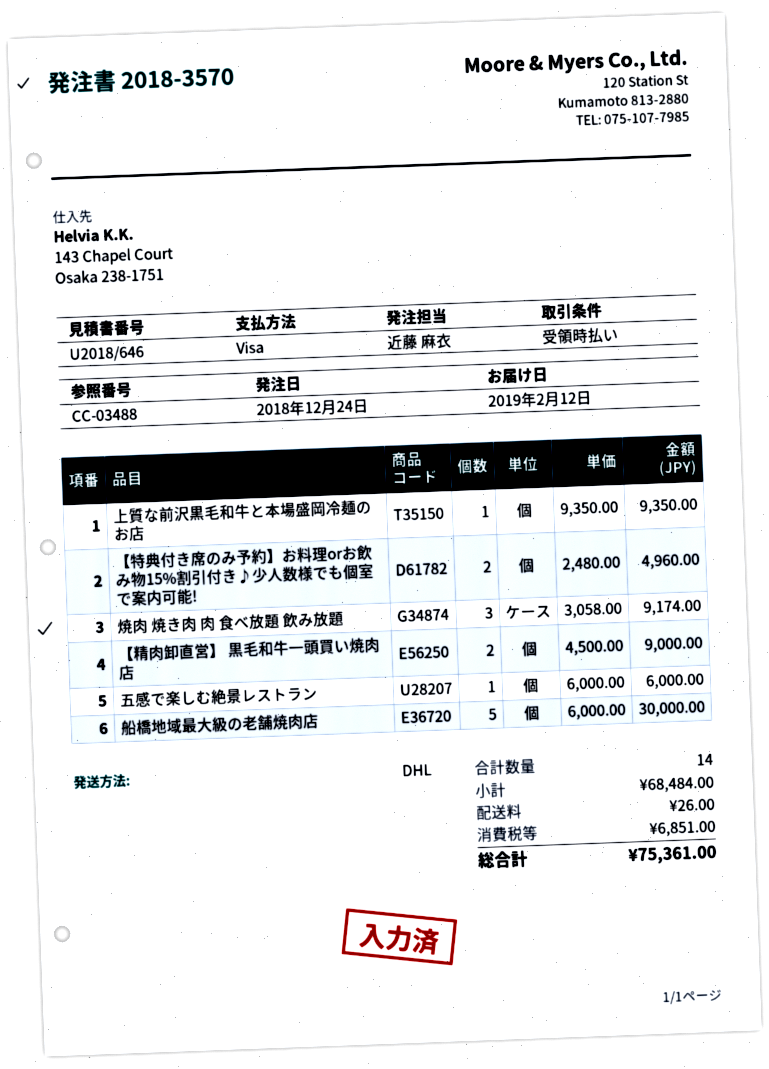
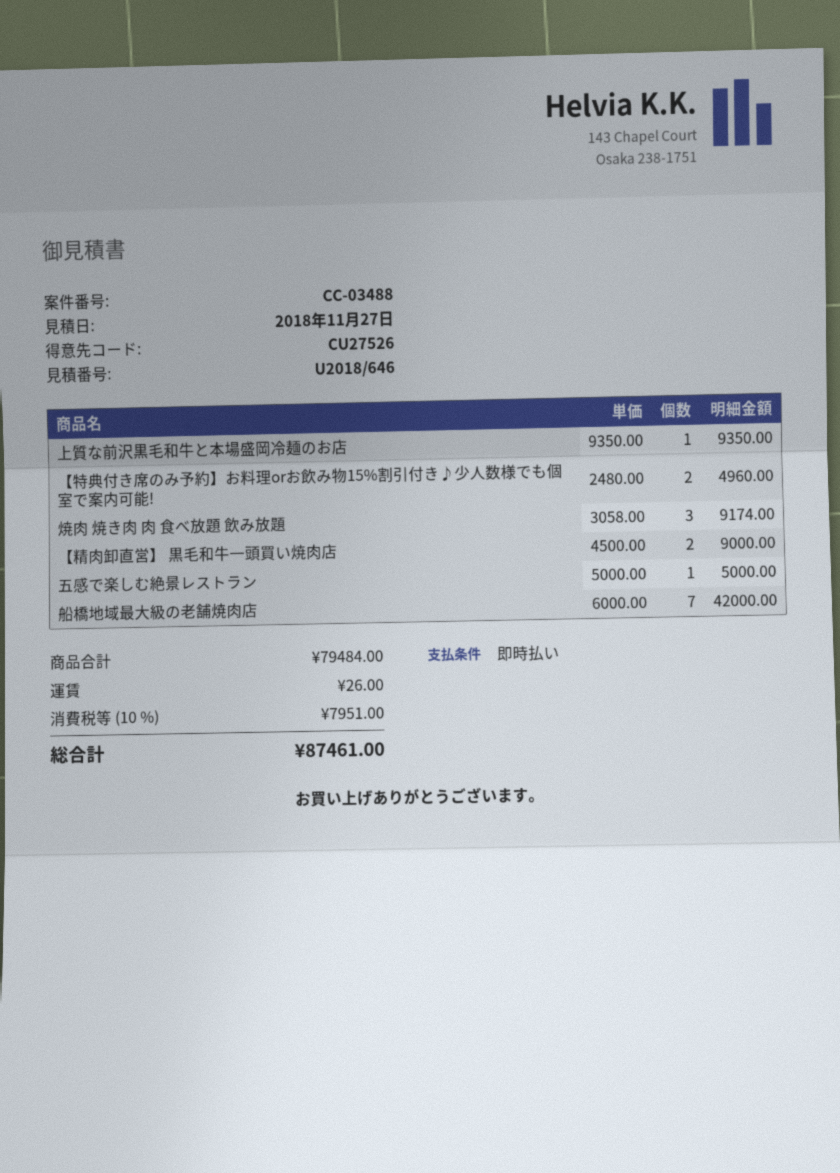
五感で楽しむ絶景レストラン: 1 x 6000.00 = 6000.00 -> 1 x 5000.00 = 5000.00
船橋地域最大級の老舗焼肉店: 5 x 6000.00 = 30000.00 -> 7 x 6000.00 = 42000.00
subtotal: 68484.00 -> 79484.00
tax: 6851.00 -> 7951.00
total: 75361.00 -> 87461.00

